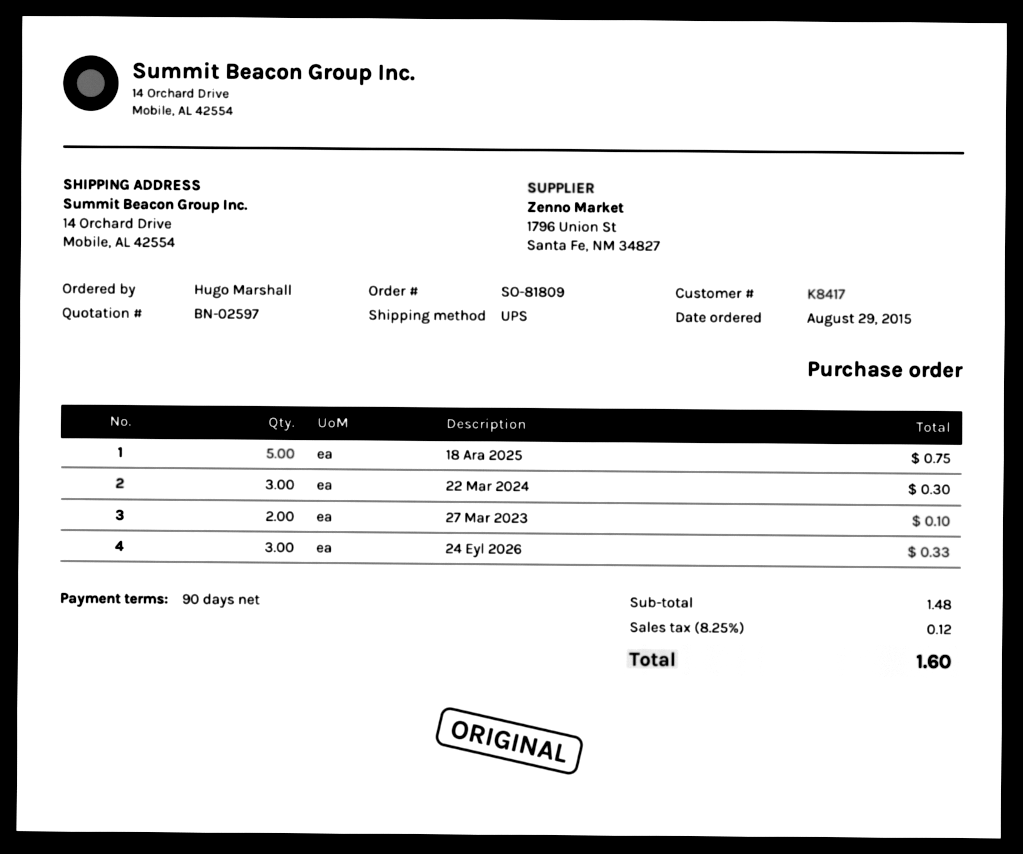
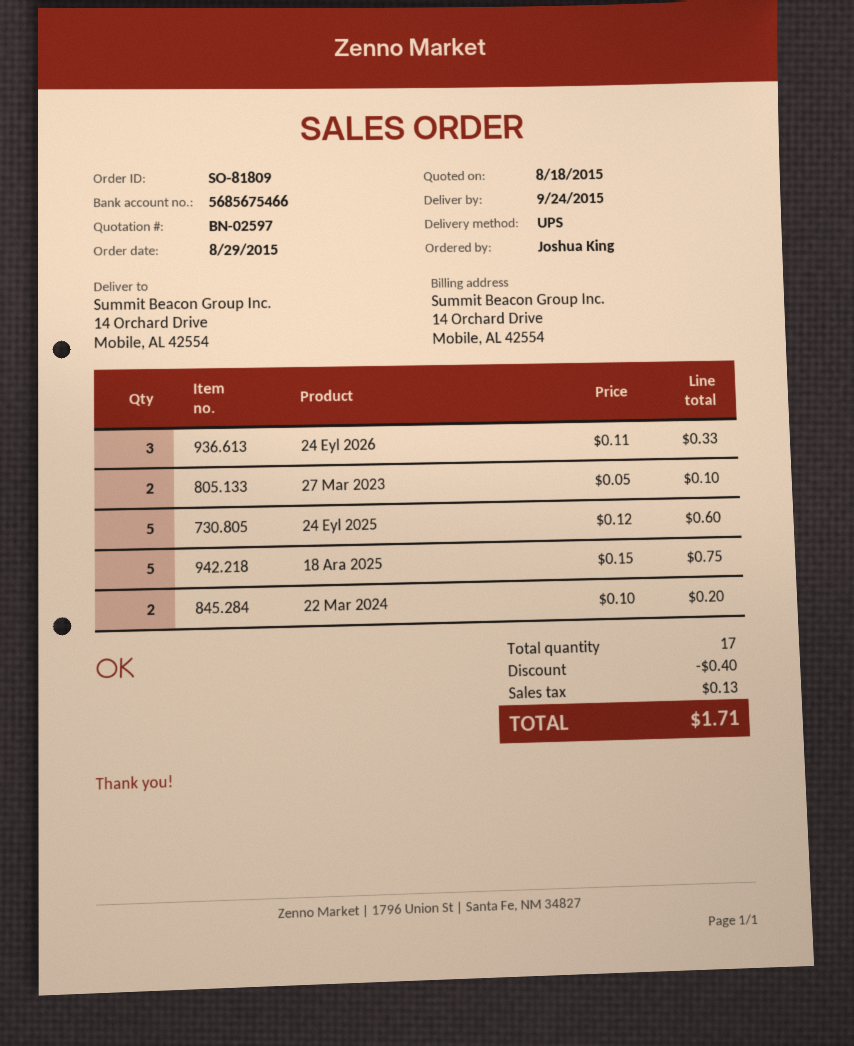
ordered by: Hugo Marshall -> Joshua King
22 Mar 2024: 3 for 0.30 -> 2 for 0.20
24 Eyl 2025: none -> 5 for 0.60
discount: none -> 0.40
tax: 0.12 -> 0.13
total: 1.60 -> 1.71

